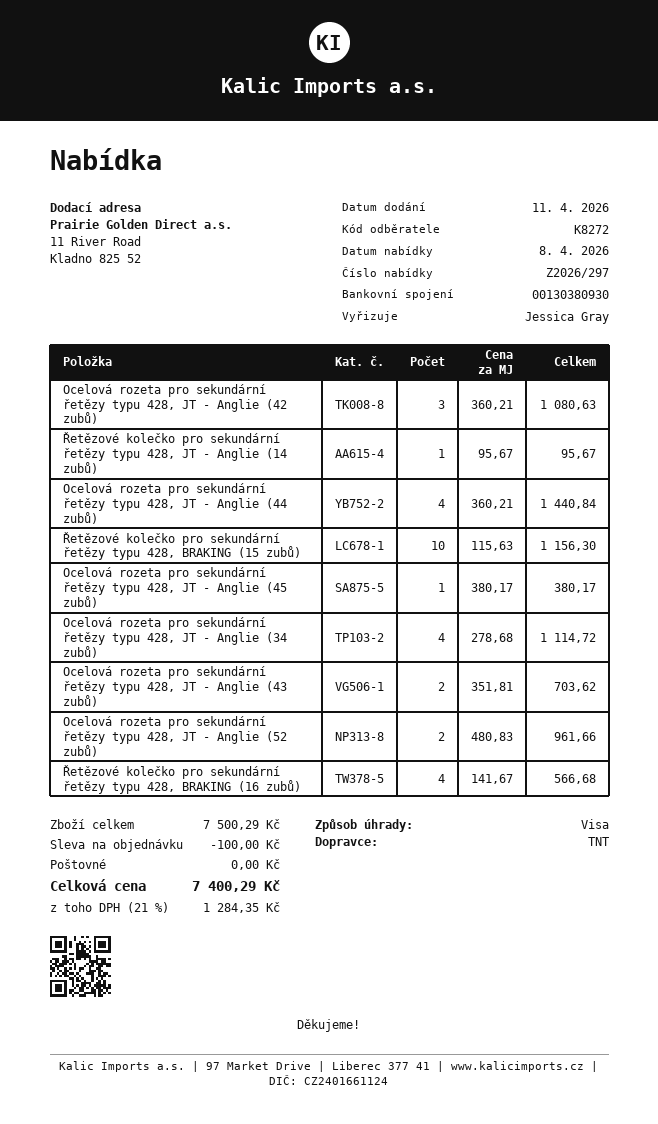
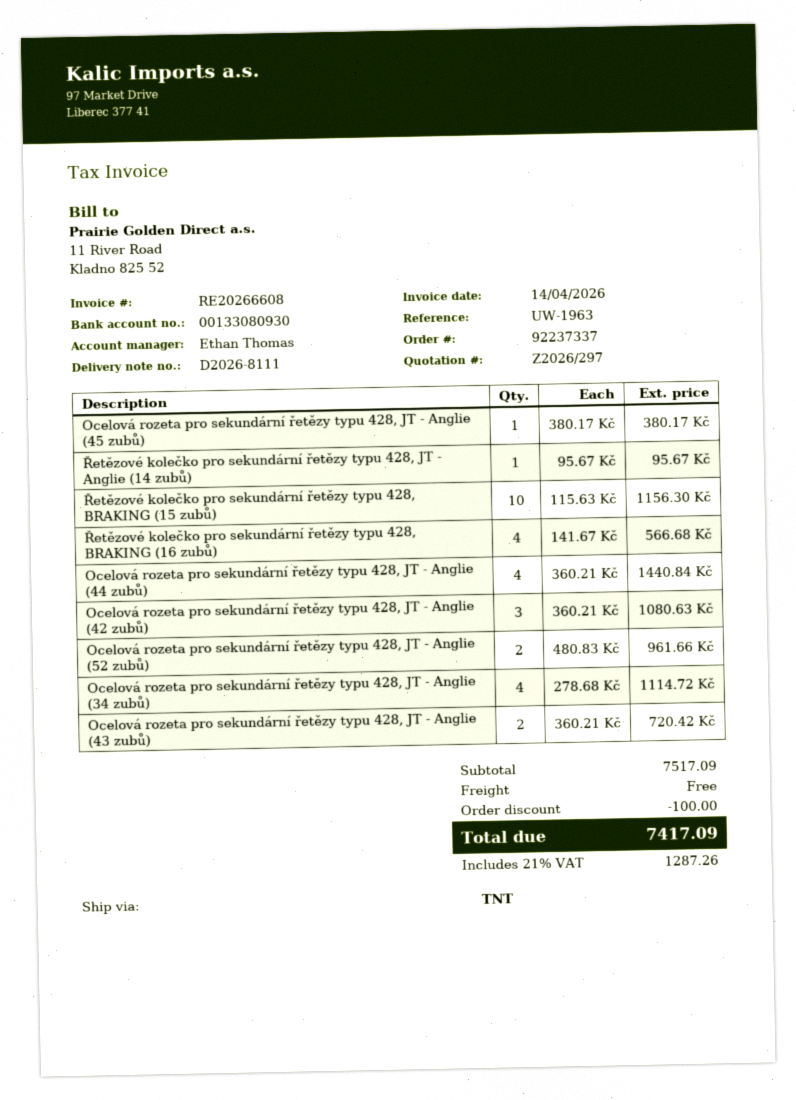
sales rep: Jessica Gray -> Ethan Thomas
bank account: 00130380930 -> 00133080930
Ocelová rozeta pro sekundární řetězy typu 428, JT - Anglie (43 zubů): 2 x 351.81 = 703.62 -> 2 x 360.21 = 720.42
subtotal: 7500.29 -> 7517.09
tax: 21% = 1284.35 -> 21% = 1287.26
total: 7400.29 -> 7417.09

